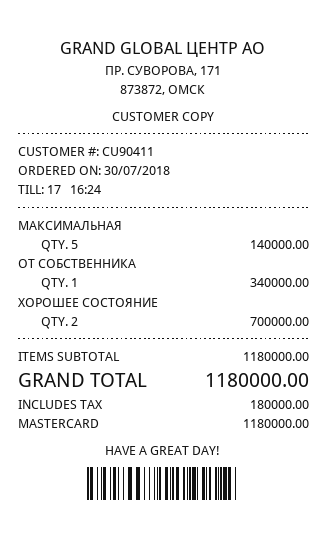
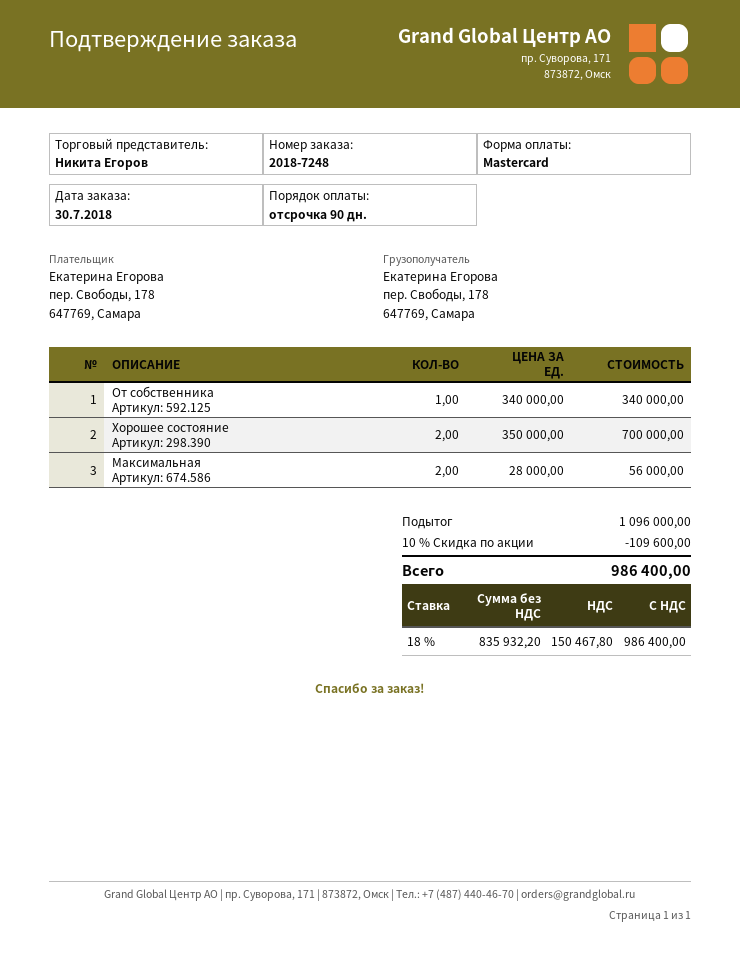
МАКСИМАЛЬНАЯ: 5 for 140000.00 -> 2 for 56000.00
subtotal: 1180000.00 -> 1096000.00
discount: none -> 10% = 109600.00
tax: 180000.00 -> 150467.80
total: 1180000.00 -> 986400.00

